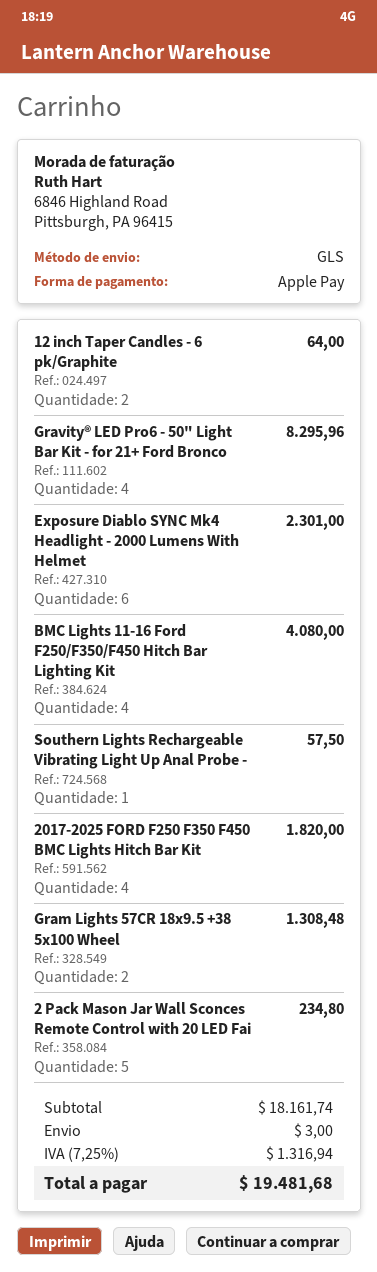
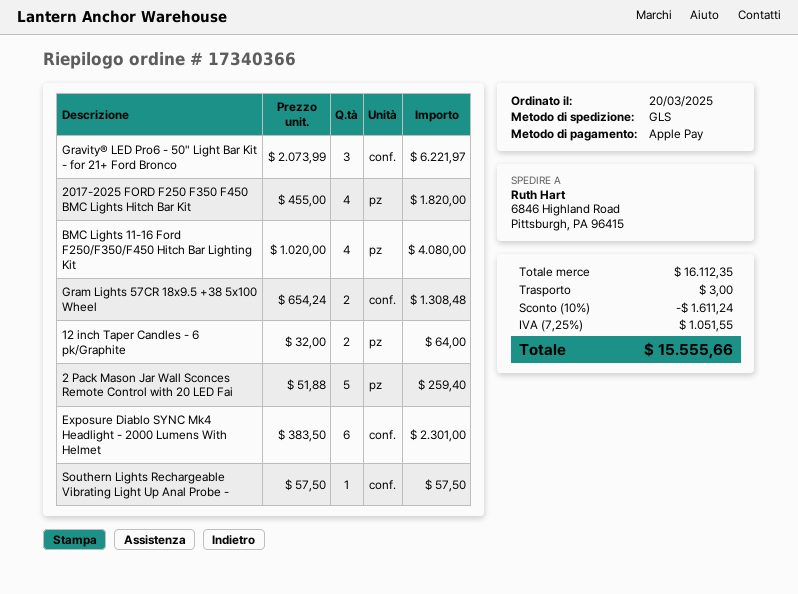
Gravity® LED Pro6 - 50" Light Bar Kit - for 21+ Ford Bronco: 4 for 8295.96 -> 3 for 6221.97
2 Pack Mason Jar Wall Sconces Remote Control with 20 LED Fai: 5 for 234.80 -> 5 for 259.40
subtotal: 18161.74 -> 16112.35
discount: none -> 10% = 1611.24
tax: 7.25% = 1316.94 -> 7.25% = 1051.55
total: 19481.68 -> 15555.66

